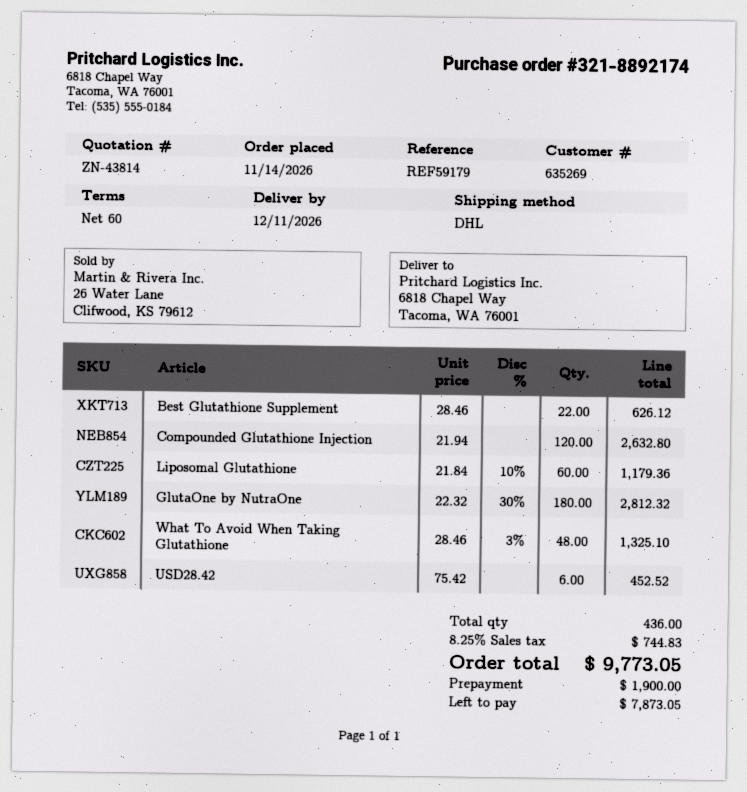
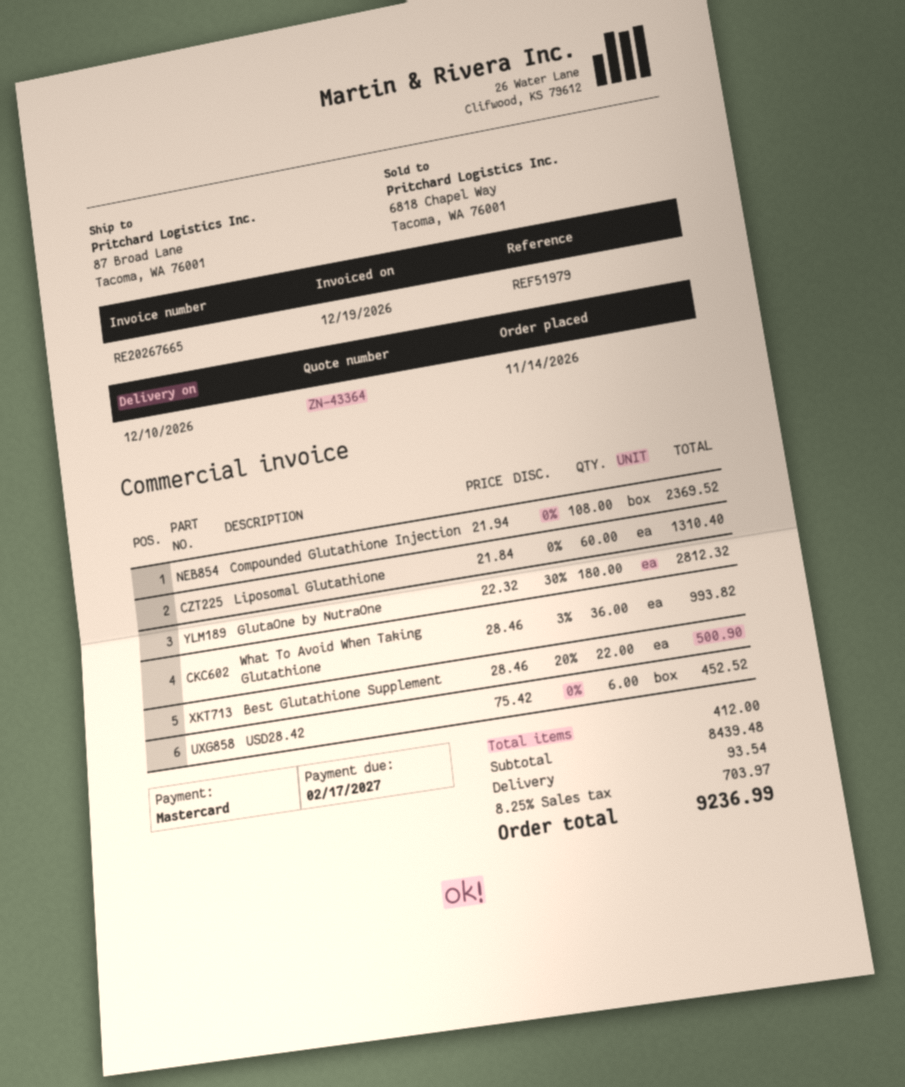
quote number: ZN-43814 -> ZN-43364
delivery date: 2026-12-11 -> 2026-12-10
reference: REF59179 -> REF51979
ship to: 6818 Chapel Way, Tacoma, WA 76001 -> 87 Broad Lane, Tacoma, WA 76001
Best Glutathione Supplement: 22 x 28.46 = 626.12 -> 22 x 28.46 - 20% = 500.90
Compounded Glutathione Injection: 120 x 21.94 = 2632.80 -> 108 x 21.94 = 2369.52
Liposomal Glutathione: 60 x 21.84 - 10% = 1179.36 -> 60 x 21.84 = 1310.40
What To Avoid When Taking Glutathione: 48 x 28.46 - 3% = 1325.10 -> 36 x 28.46 - 3% = 993.82
total quantity: 436 -> 412
shipping: none -> 93.54
tax: 8.25% = 744.83 -> 8.25% = 703.97
total: 9773.05 -> 9236.99

